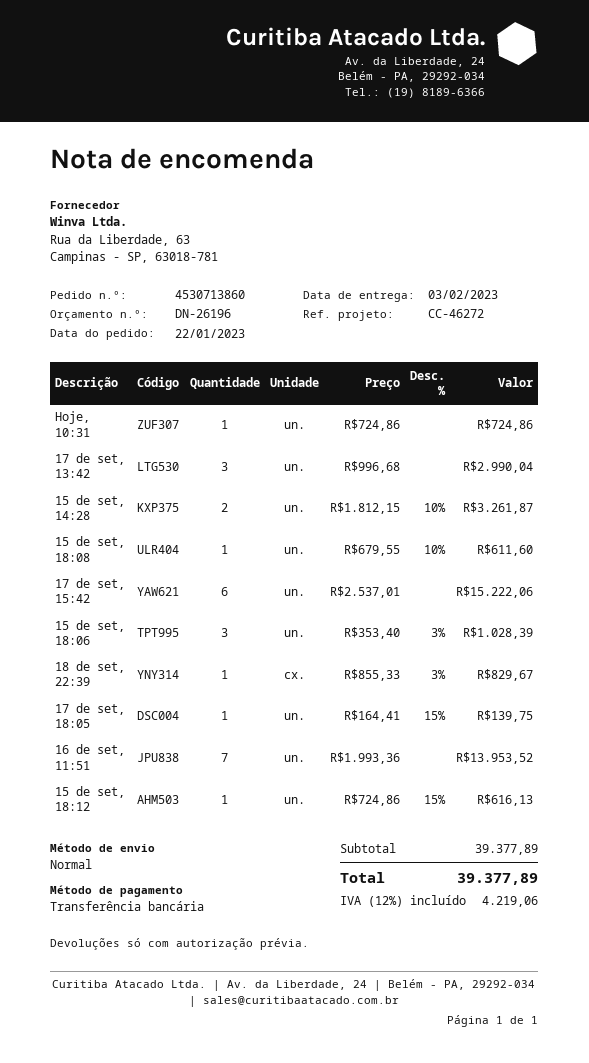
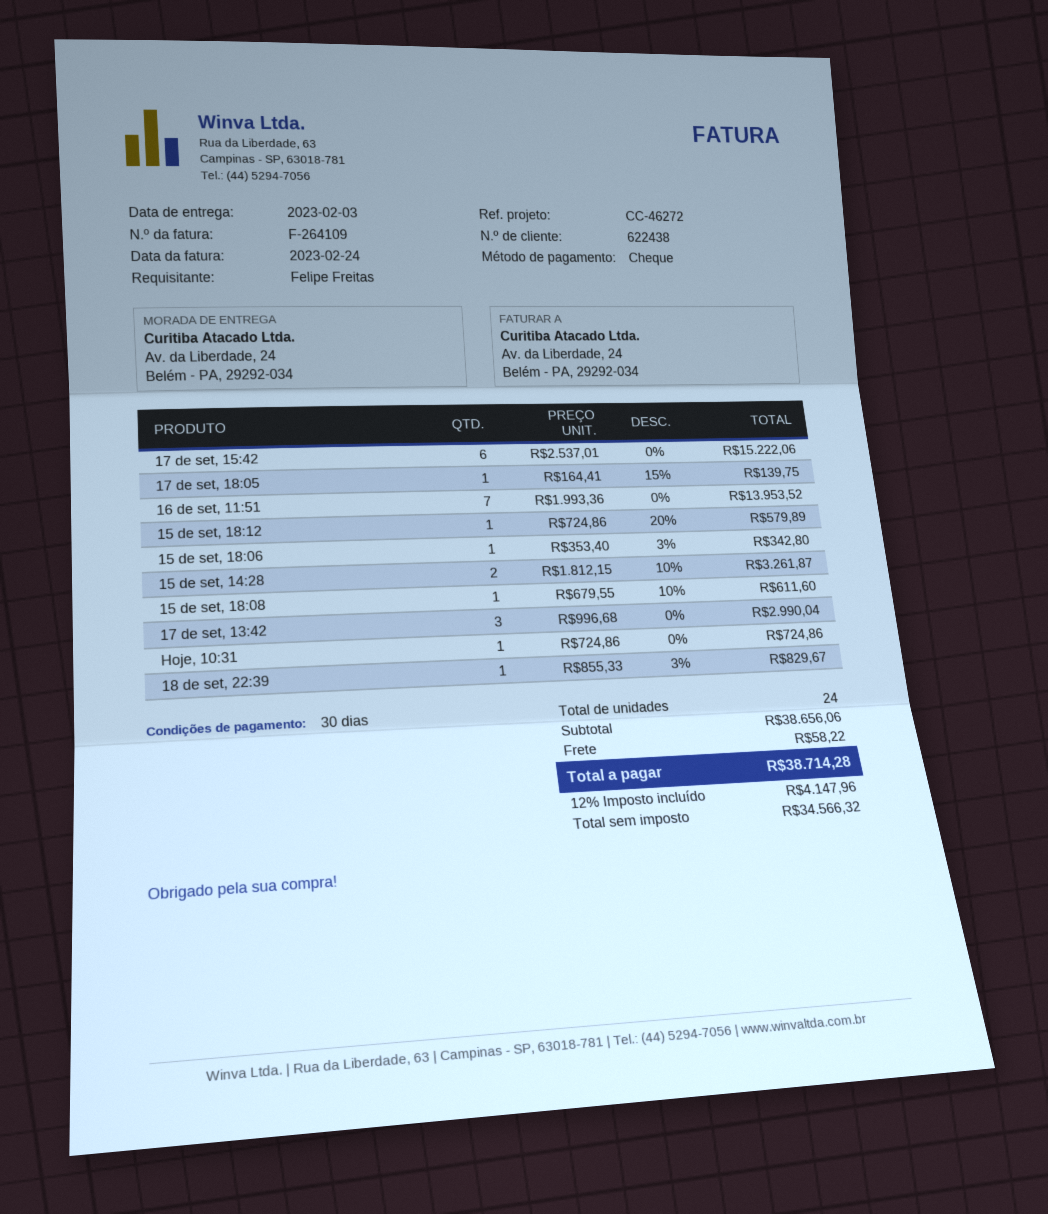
payment method: bank transfer -> cheque
15 de set, 18:06: 3 x 353.40 - 3% = 1028.39 -> 1 x 353.40 - 3% = 342.80
15 de set, 18:12: 1 x 724.86 - 15% = 616.13 -> 1 x 724.86 - 20% = 579.89
subtotal: 39377.89 -> 38656.06
shipping: none -> 58.22
tax: 12% = 4219.06 -> 12% = 4147.96
total: 39377.89 -> 38714.28

